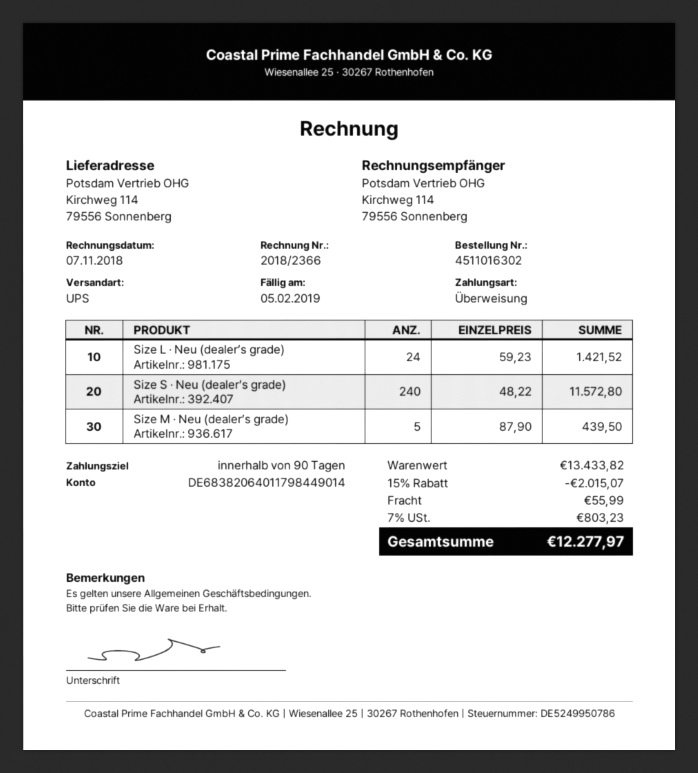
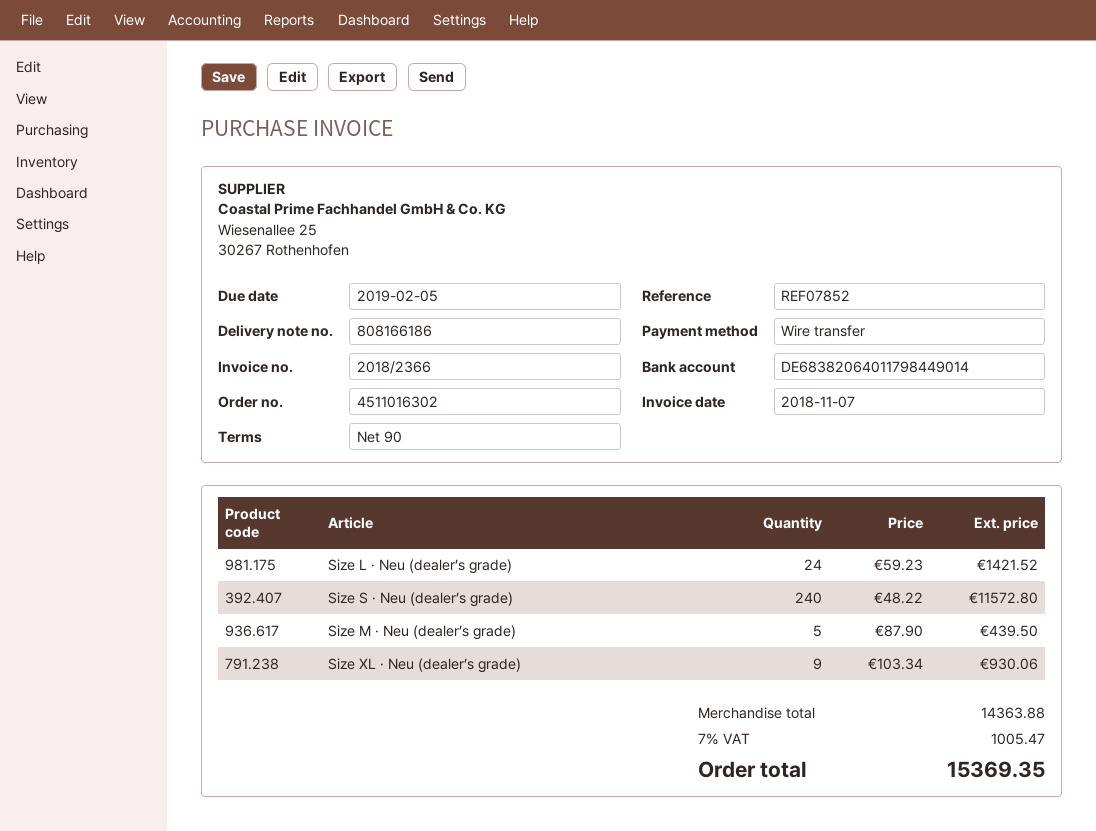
Size XL · Neu (dealer’s grade): none -> 9 x 103.34 = 930.06
subtotal: 13433.82 -> 14363.88
discount: 15% = 2015.07 -> none
shipping: 55.99 -> none
tax: 7% = 803.23 -> 7% = 1005.47
total: 12277.97 -> 15369.35

